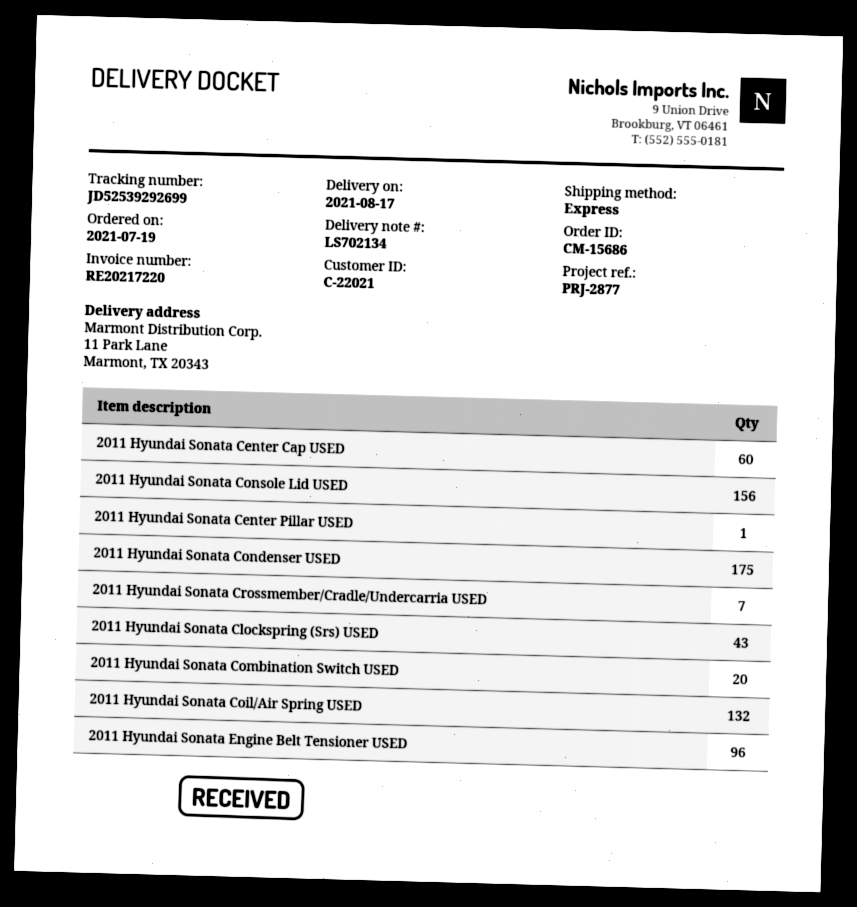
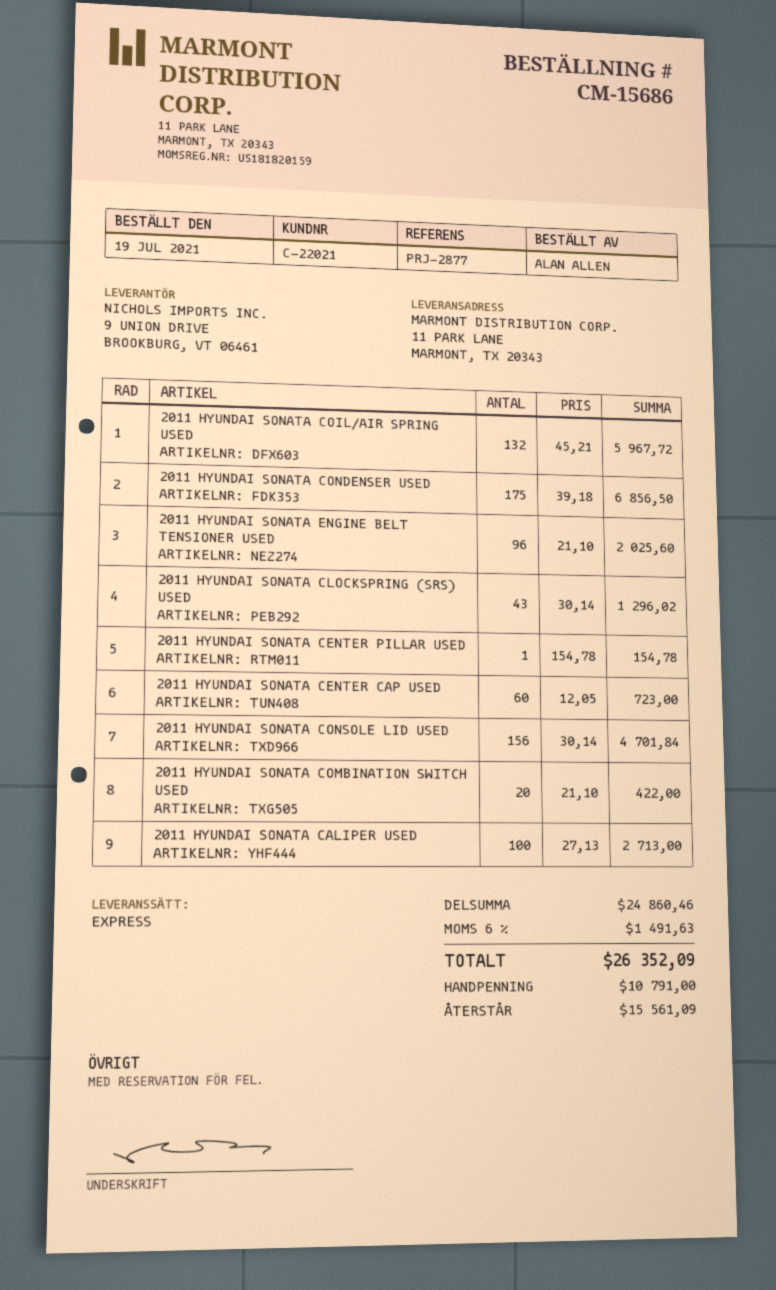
2011 Hyundai Sonata Crossmember/Cradle/Undercarria USED: 7 -> none
2011 HYUNDAI SONATA CALIPER USED: none -> 100

